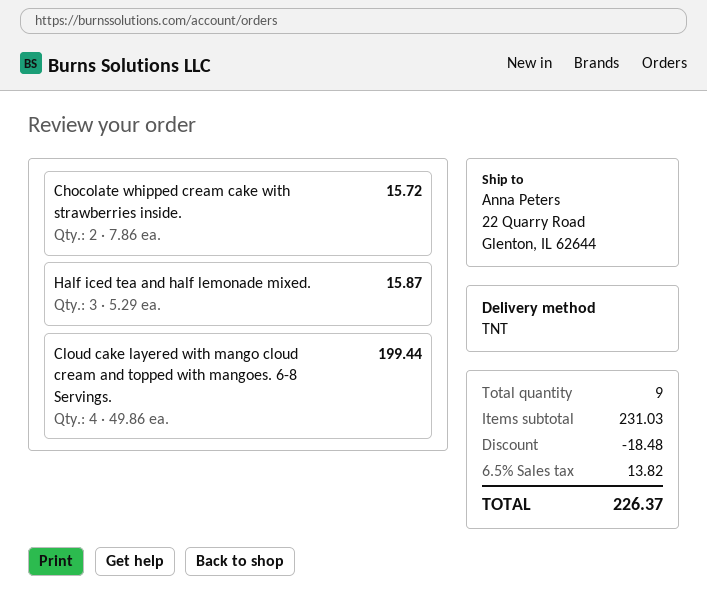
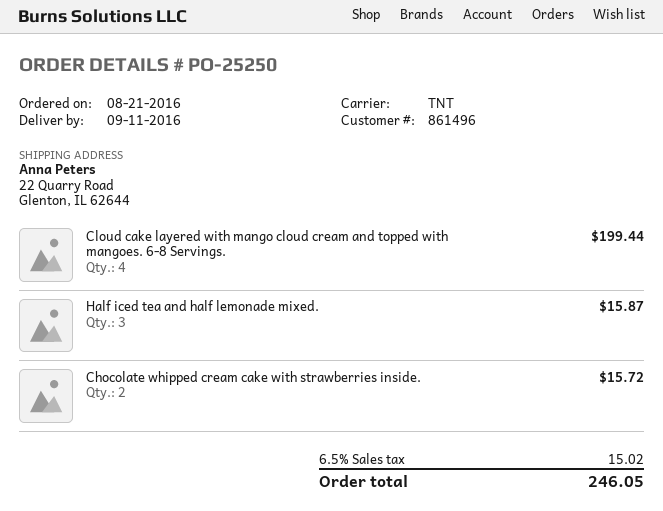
discount: 18.48 -> none
tax: 6.5% = 13.82 -> 6.5% = 15.02
total: 226.37 -> 246.05

